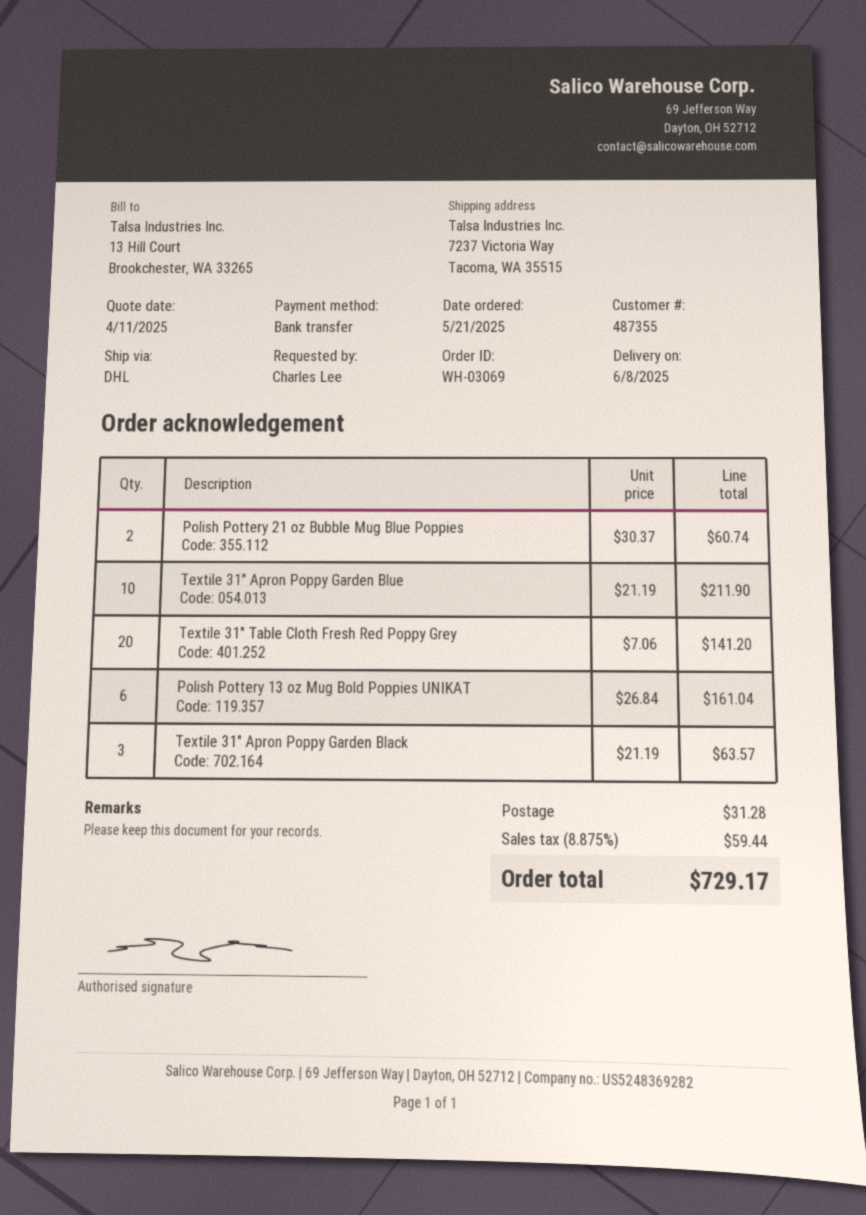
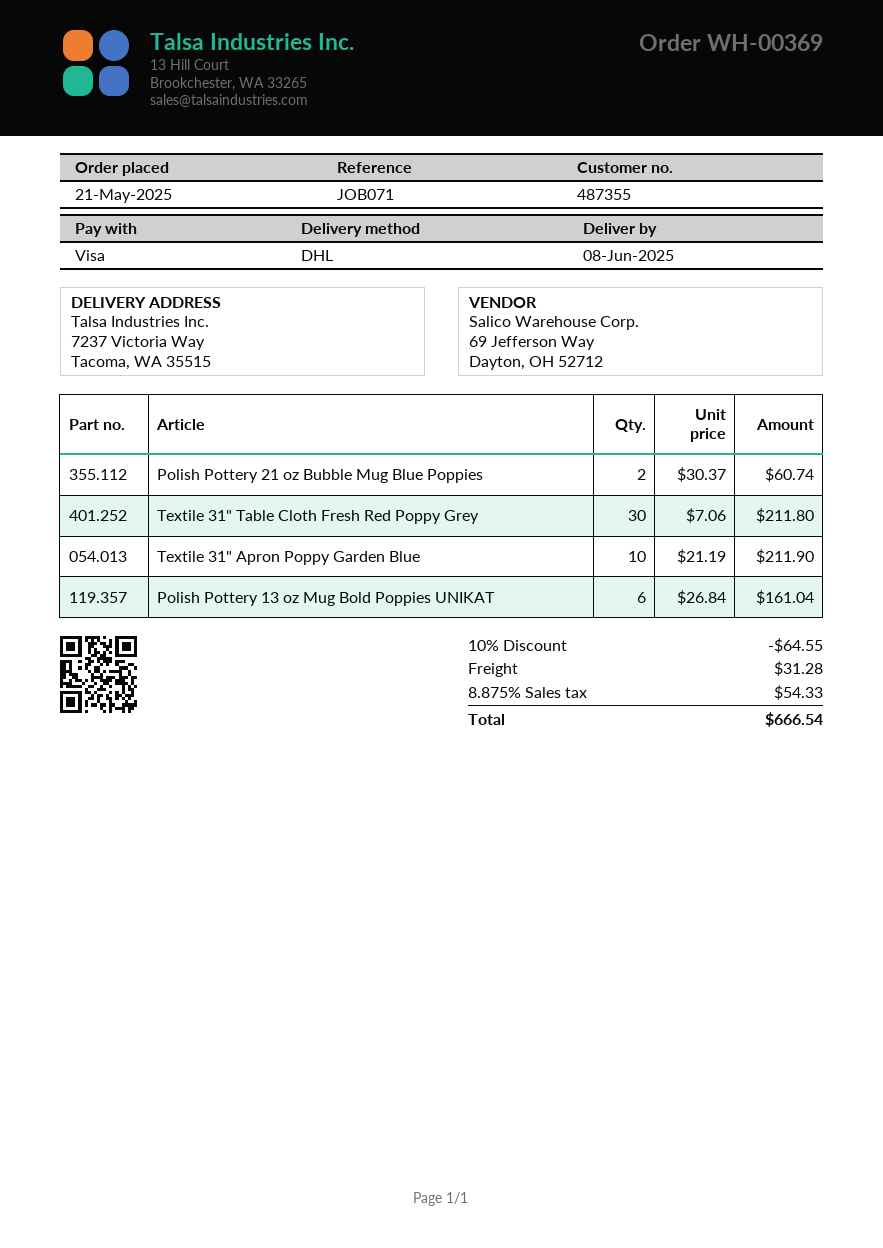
order number: WH-03069 -> WH-00369
payment method: bank transfer -> Visa
Textile 31" Table Cloth Fresh Red Poppy Grey: 20 x 7.06 = 141.20 -> 30 x 7.06 = 211.80
Textile 31" Apron Poppy Garden Black: 3 x 21.19 = 63.57 -> none
discount: none -> 10% = 64.55
tax: 8.875% = 59.44 -> 8.875% = 54.33
total: 729.17 -> 666.54

